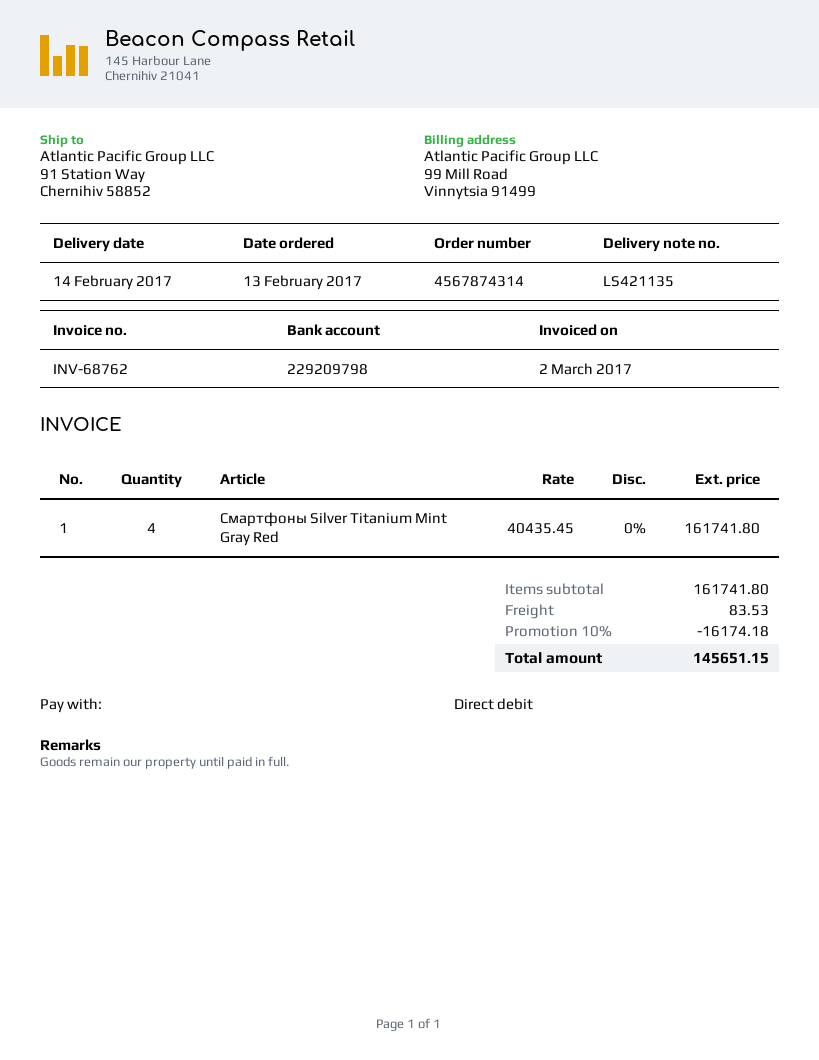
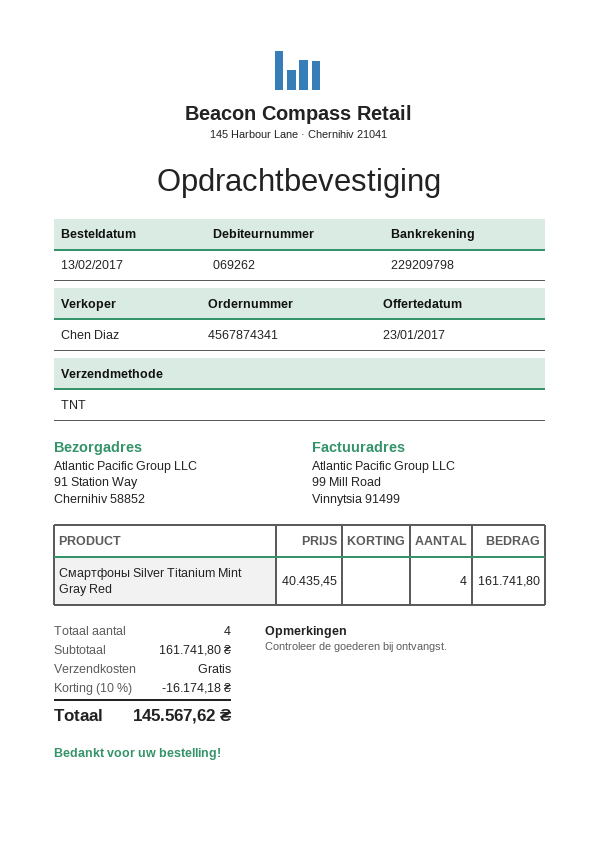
order number: 4567874314 -> 4567874341
shipping: 83.53 -> 0.00
total: 145651.15 -> 145567.62

